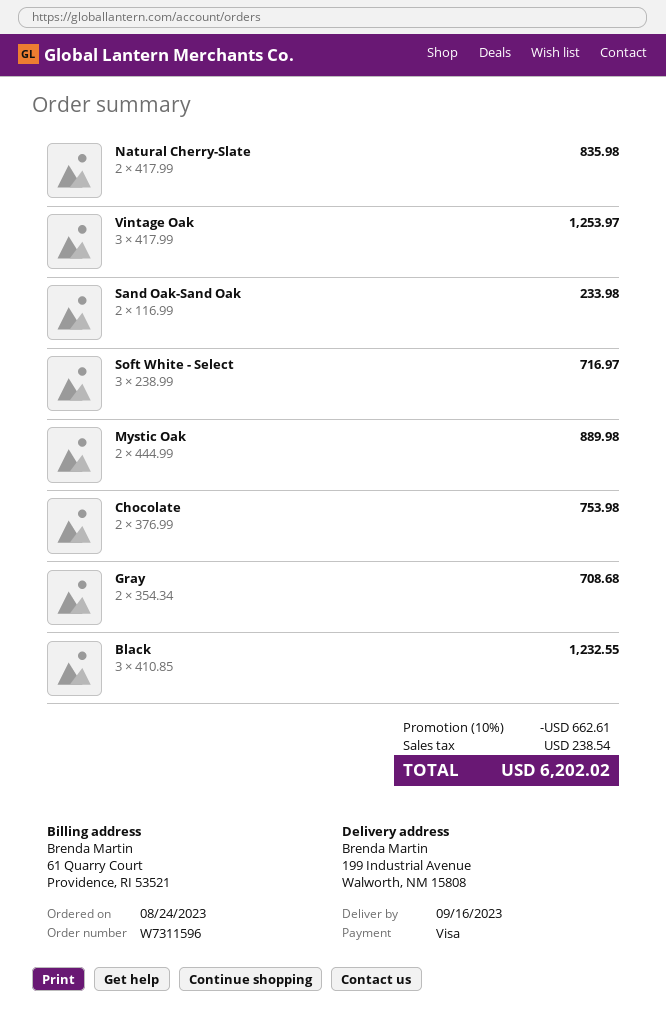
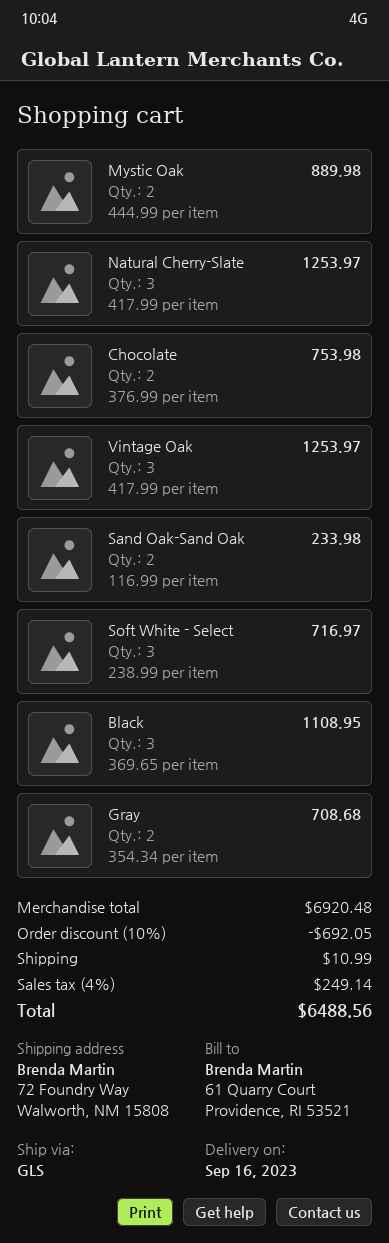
ship to: 199 Industrial Avenue, Walworth, NM 15808 -> 72 Foundry Way, Walworth, NM 15808
Natural Cherry-Slate: 2 x 417.99 = 835.98 -> 3 x 417.99 = 1253.97
Black: 3 x 410.85 = 1232.55 -> 3 x 369.65 = 1108.95
discount: 10% = 662.61 -> 10% = 692.05
shipping: none -> 10.99
tax: 238.54 -> 249.14
total: 6202.02 -> 6488.56

